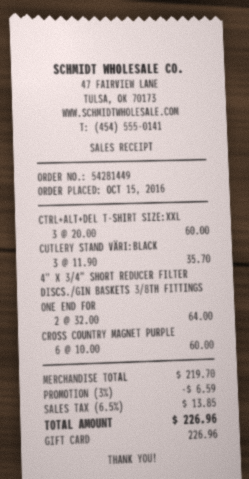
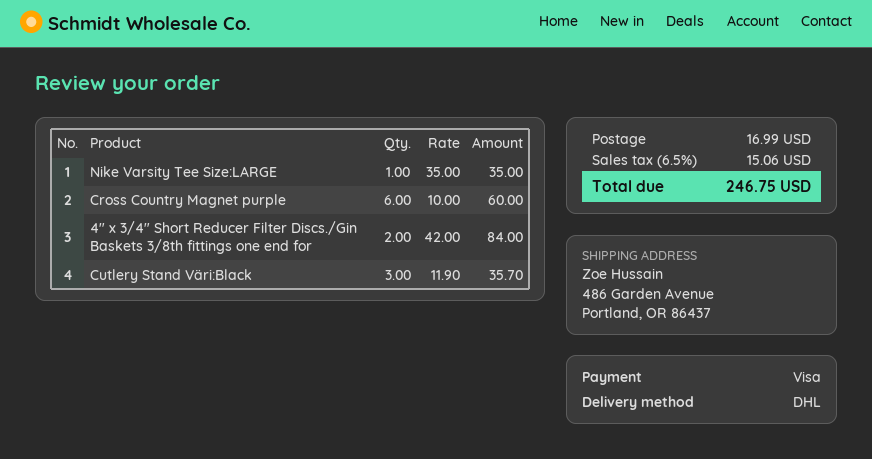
payment method: gift card -> Visa
CTRL+ALT+DEL T-SHIRT SIZE:XXL: 3 x 20.00 = 60.00 -> none
4" X 3/4" SHORT REDUCER FILTER DISCS./GIN BASKETS 3/8TH FITTINGS ONE END FOR: 2 x 32.00 = 64.00 -> 2 x 42.00 = 84.00
Nike Varsity Tee Size:LARGE: none -> 1 x 35.00 = 35.00
discount: 3% = 6.59 -> none
shipping: none -> 16.99
tax: 6.5% = 13.85 -> 6.5% = 15.06
total: 226.96 -> 246.75

